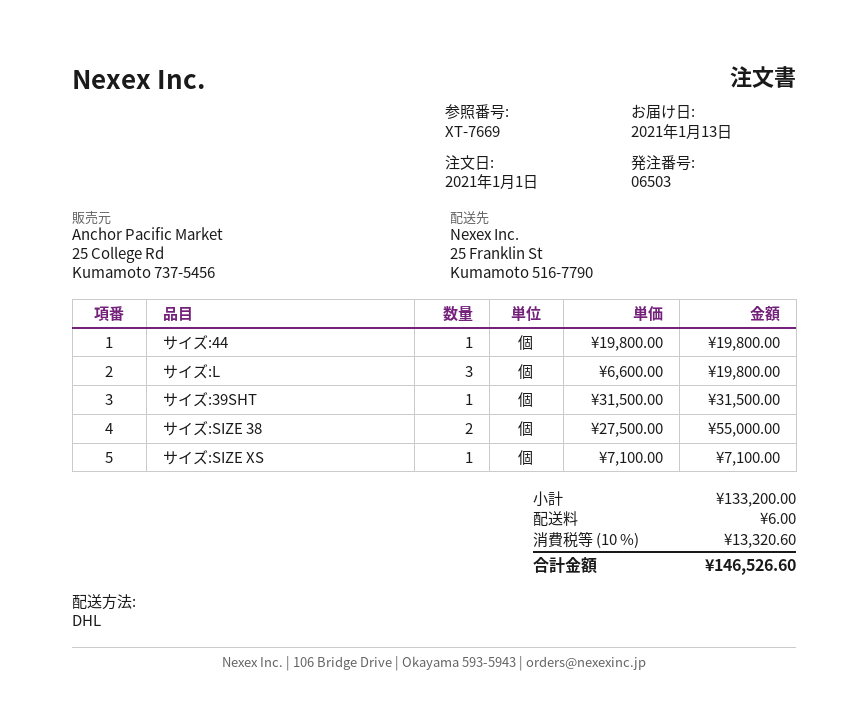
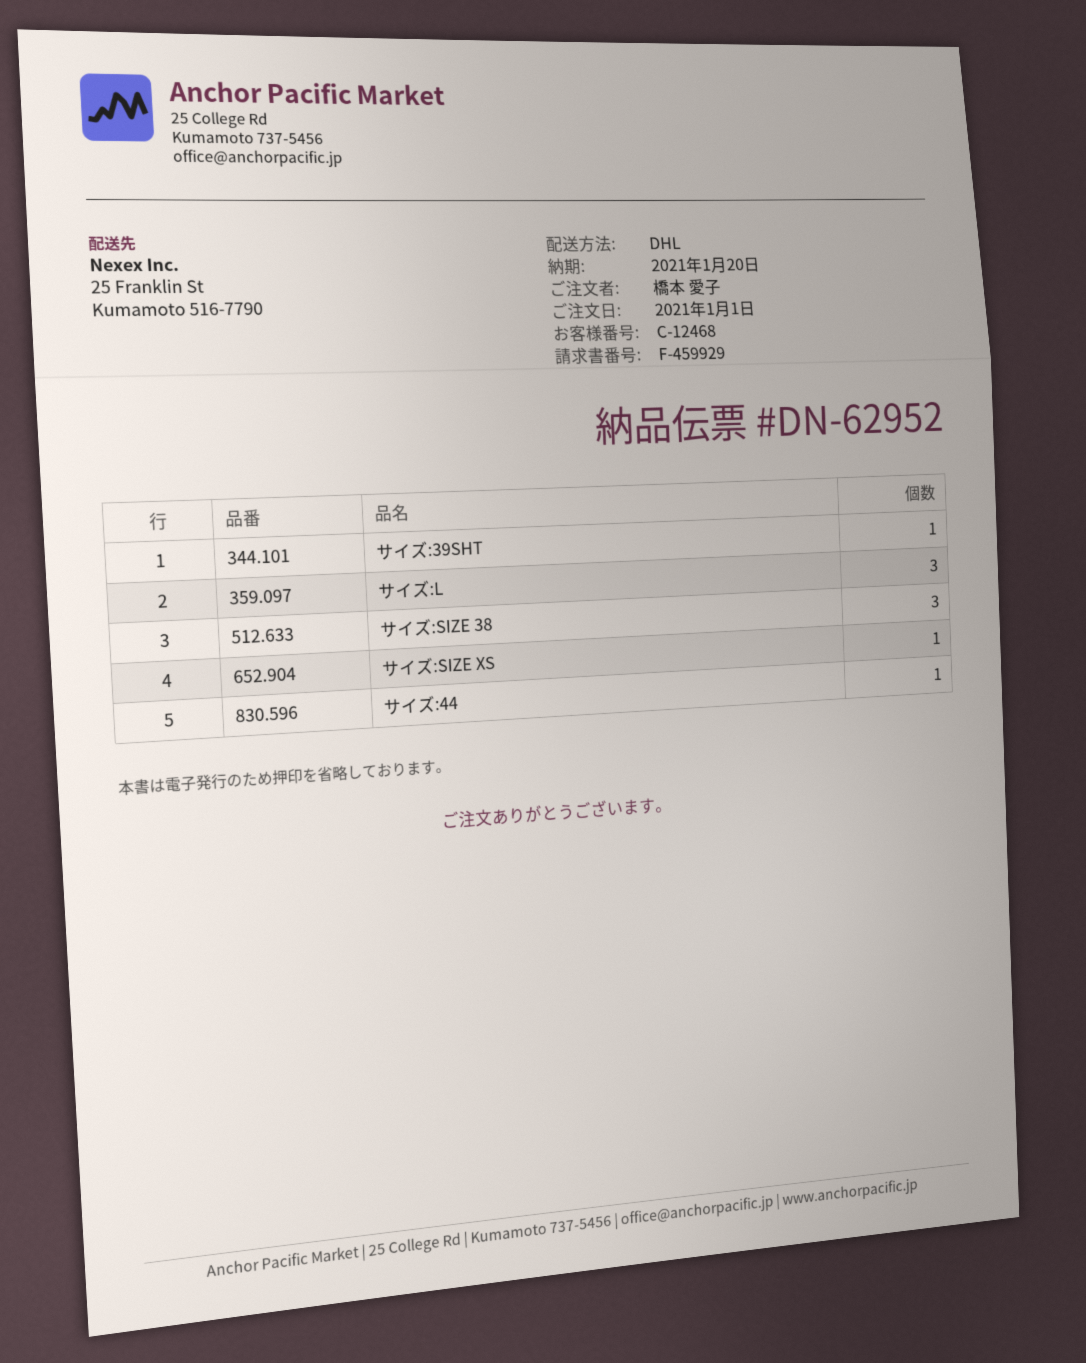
delivery date: 2021-01-13 -> 2021-01-20
サイズ:SIZE 38: 2 -> 3

